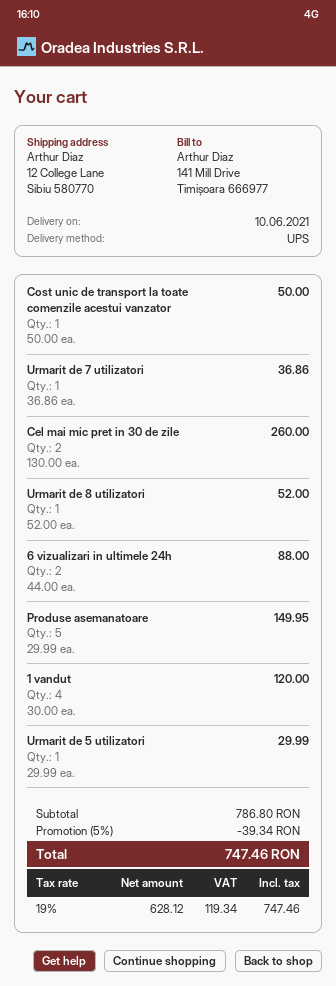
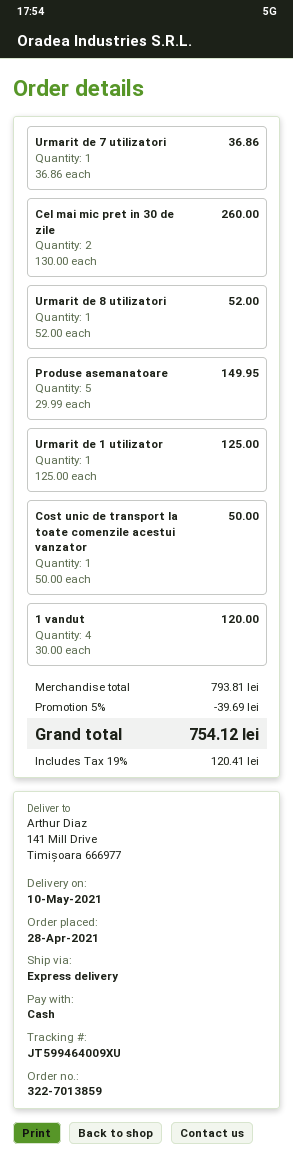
delivery date: 2021-06-10 -> 2021-05-10
shipping method: UPS -> express
ship to: 12 College Lane, Sibiu 580770 -> 141 Mill Drive, Timișoara 666977
6 vizualizari in ultimele 24h: 2 x 44.00 = 88.00 -> none
Urmarit de 5 utilizatori: 1 x 29.99 = 29.99 -> none
Urmarit de 1 utilizator: none -> 1 x 125.00 = 125.00
subtotal: 786.80 -> 793.81
discount: 5% = 39.34 -> 5% = 39.69
tax: 19% = 119.34 -> 19% = 120.41
total: 747.46 -> 754.12

